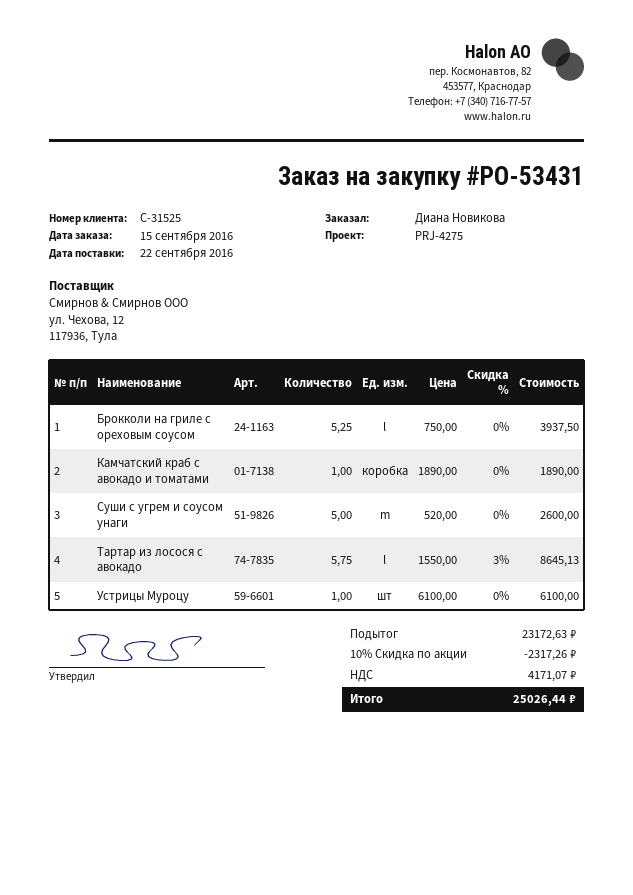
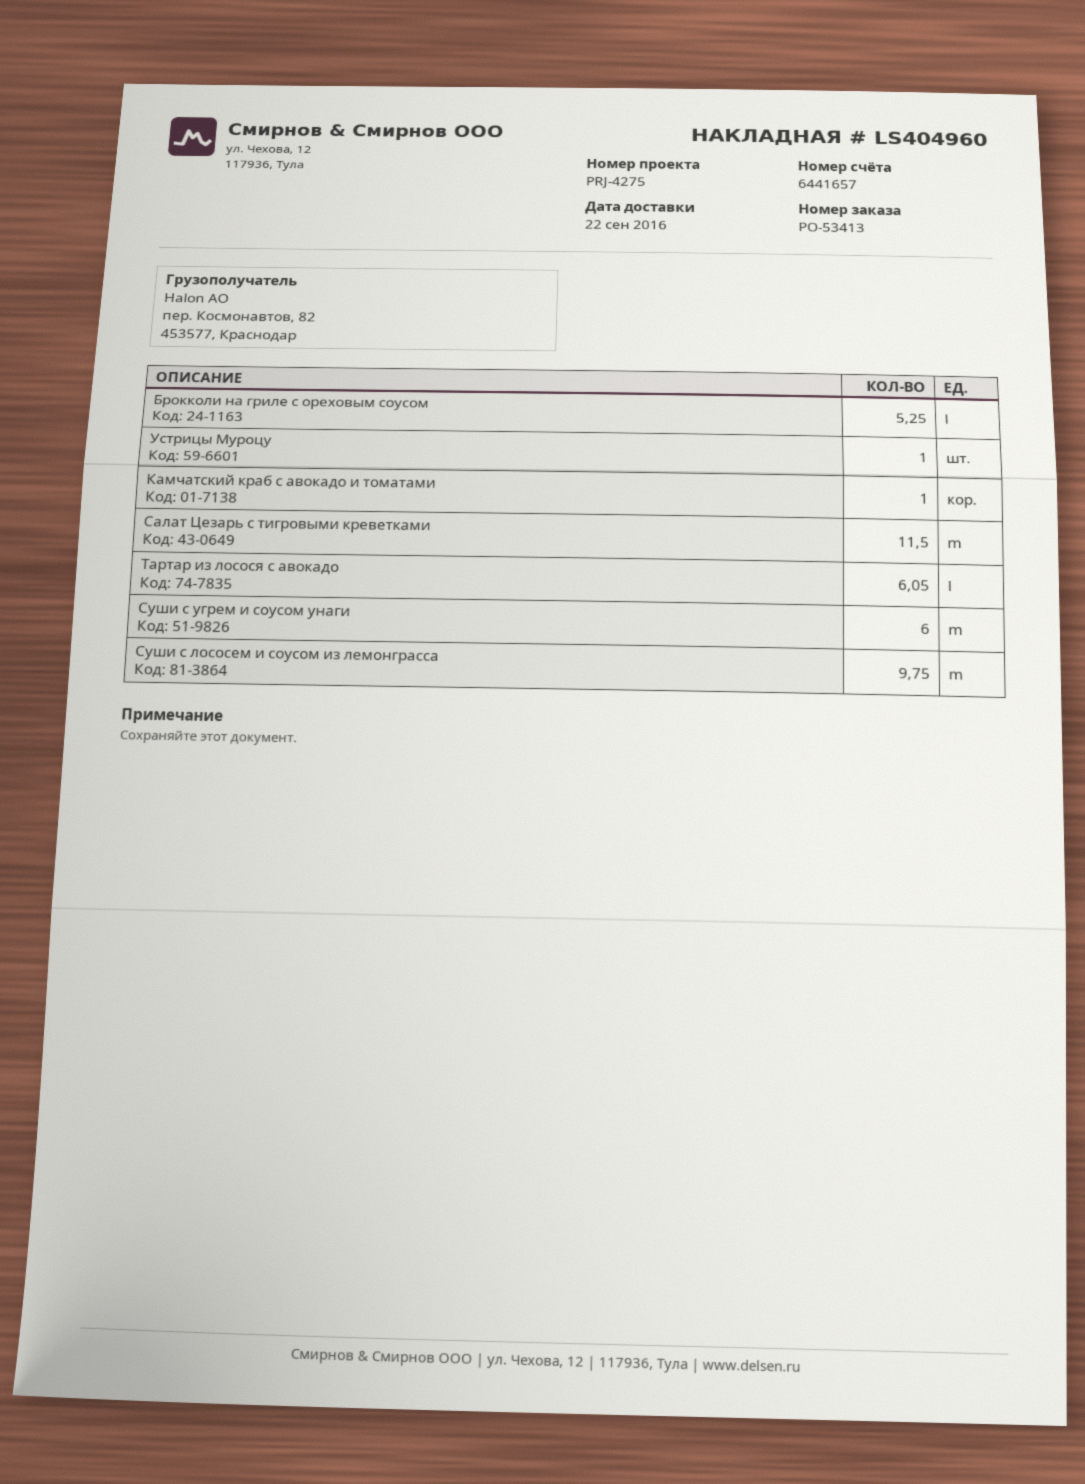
order number: PO-53431 -> PO-53413
Суши с угрем и соусом унаги: 5 -> 6
Тартар из лосося с авокадо: 5.75 -> 6.05
Салат Цезарь с тигровыми креветками: none -> 11.5
Суши с лососем и соусом из лемонграсса: none -> 9.75

